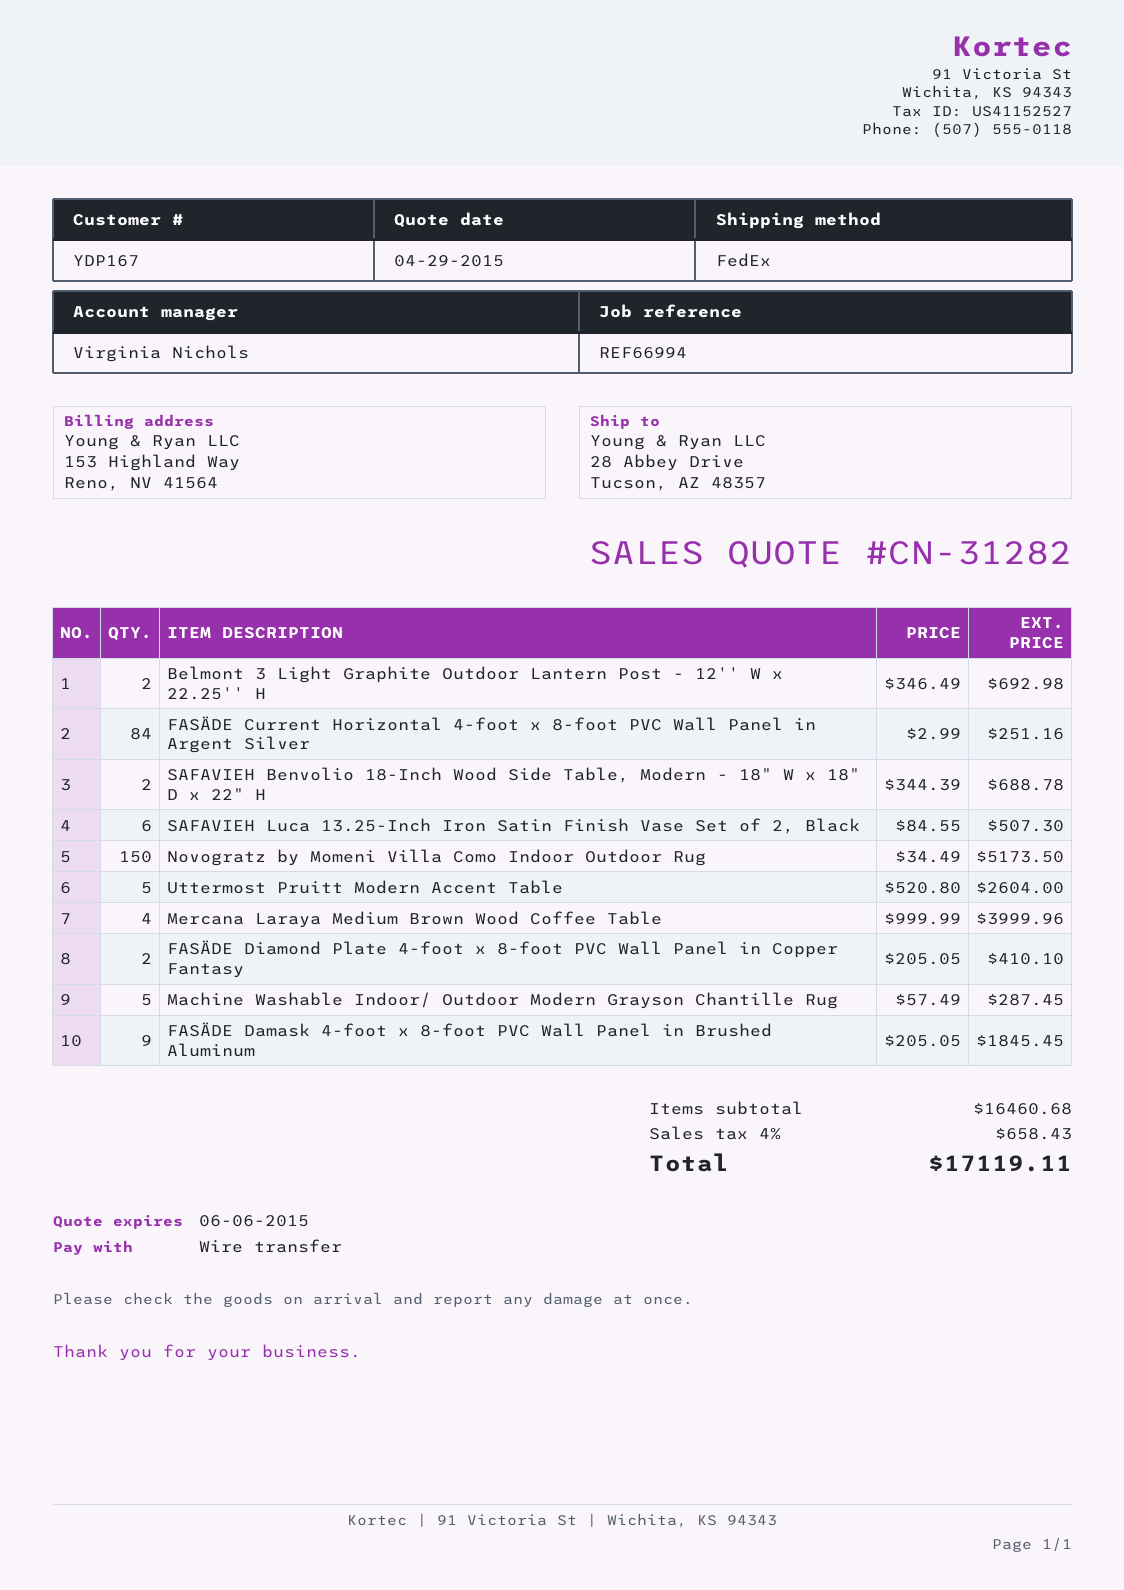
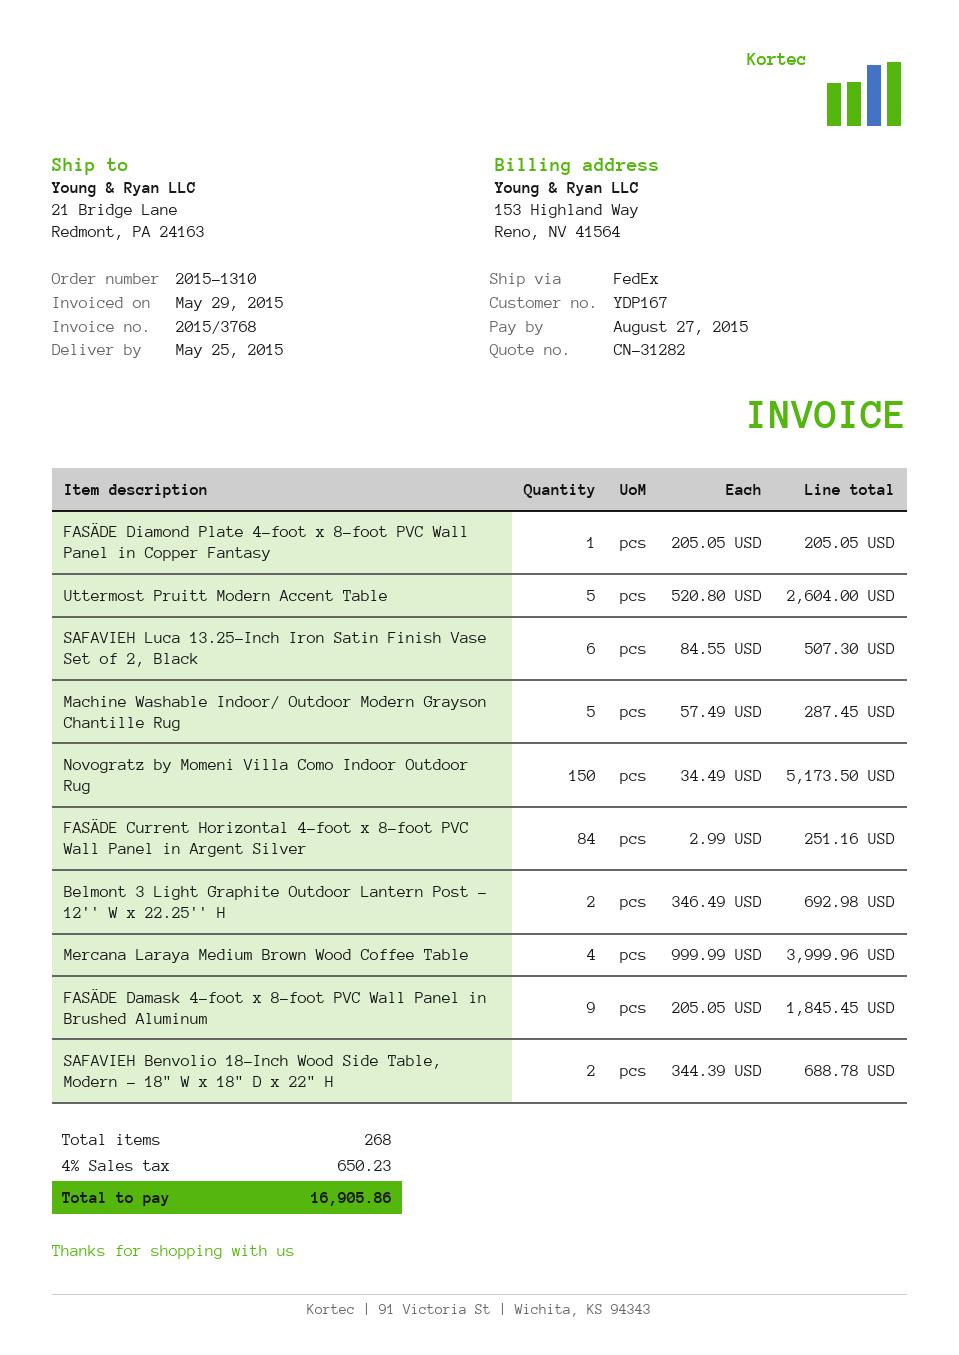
ship to: 28 Abbey Drive, Tucson, AZ 48357 -> 21 Bridge Lane, Redmont, PA 24163
FASÄDE Diamond Plate 4-foot x 8-foot PVC Wall Panel in Copper Fantasy: 2 x 205.05 = 410.10 -> 1 x 205.05 = 205.05
tax: 4% = 658.43 -> 4% = 650.23
total: 17119.11 -> 16905.86

